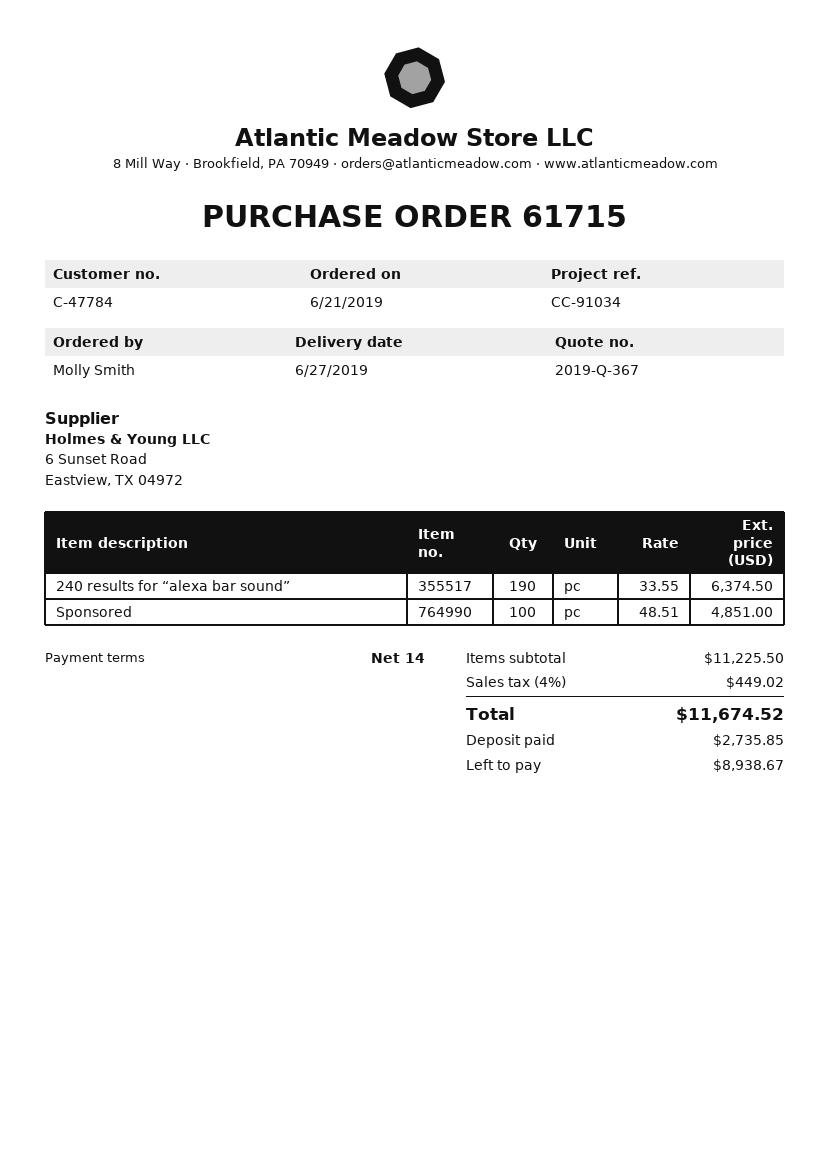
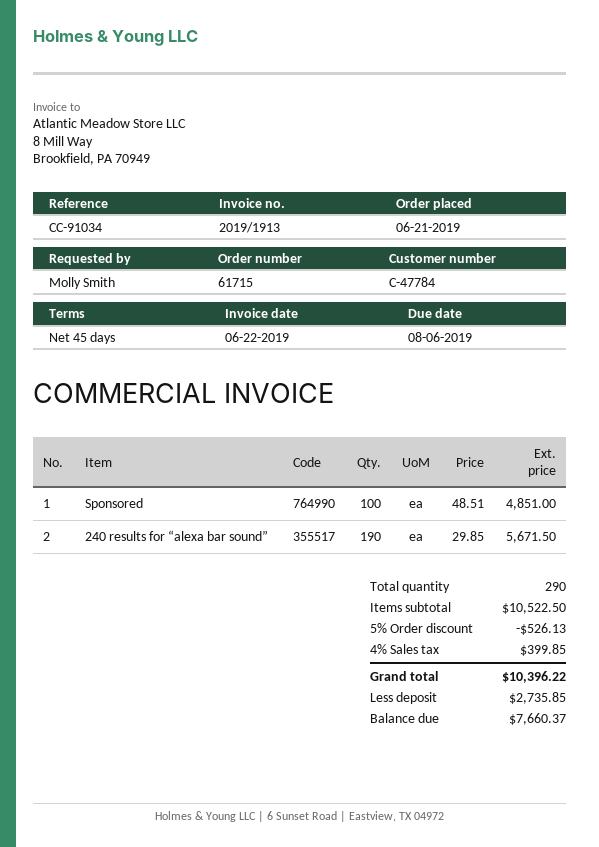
payment terms: 14 days -> 45 days
240 results for “alexa bar sound”: 190 x 33.55 = 6374.50 -> 190 x 29.85 = 5671.50
subtotal: 11225.50 -> 10522.50
discount: none -> 5% = 526.13
tax: 4% = 449.02 -> 4% = 399.85
total: 11674.52 -> 10396.22
balance: 8938.67 -> 7660.37

